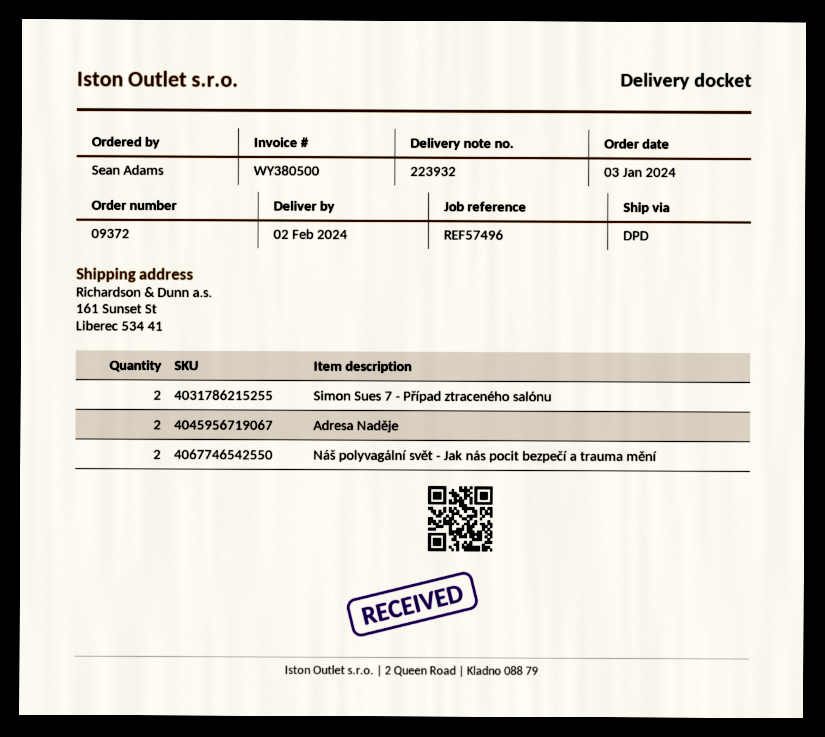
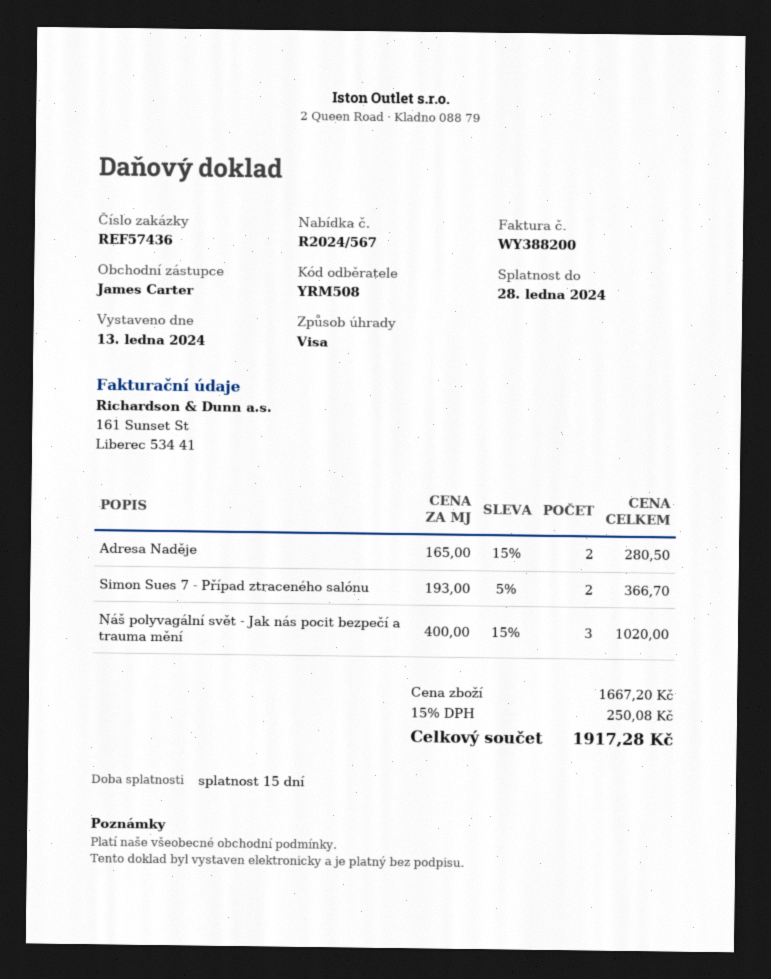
invoice number: WY380500 -> WY388200
reference: REF57496 -> REF57436
Náš polyvagální svět - Jak nás pocit bezpečí a trauma mění: 2 -> 3

